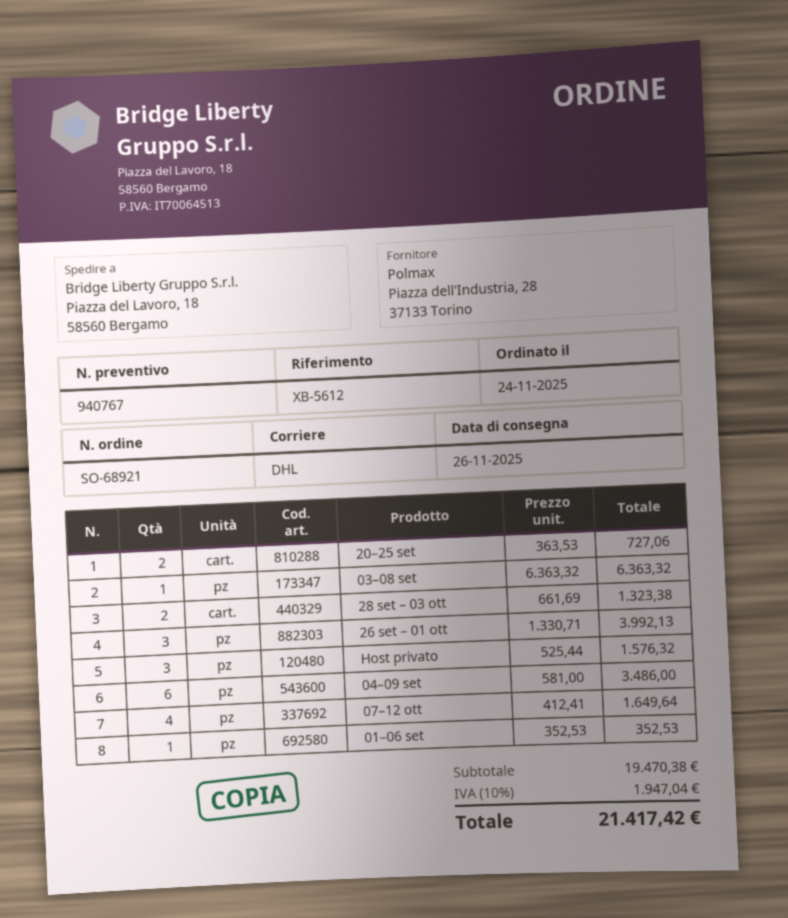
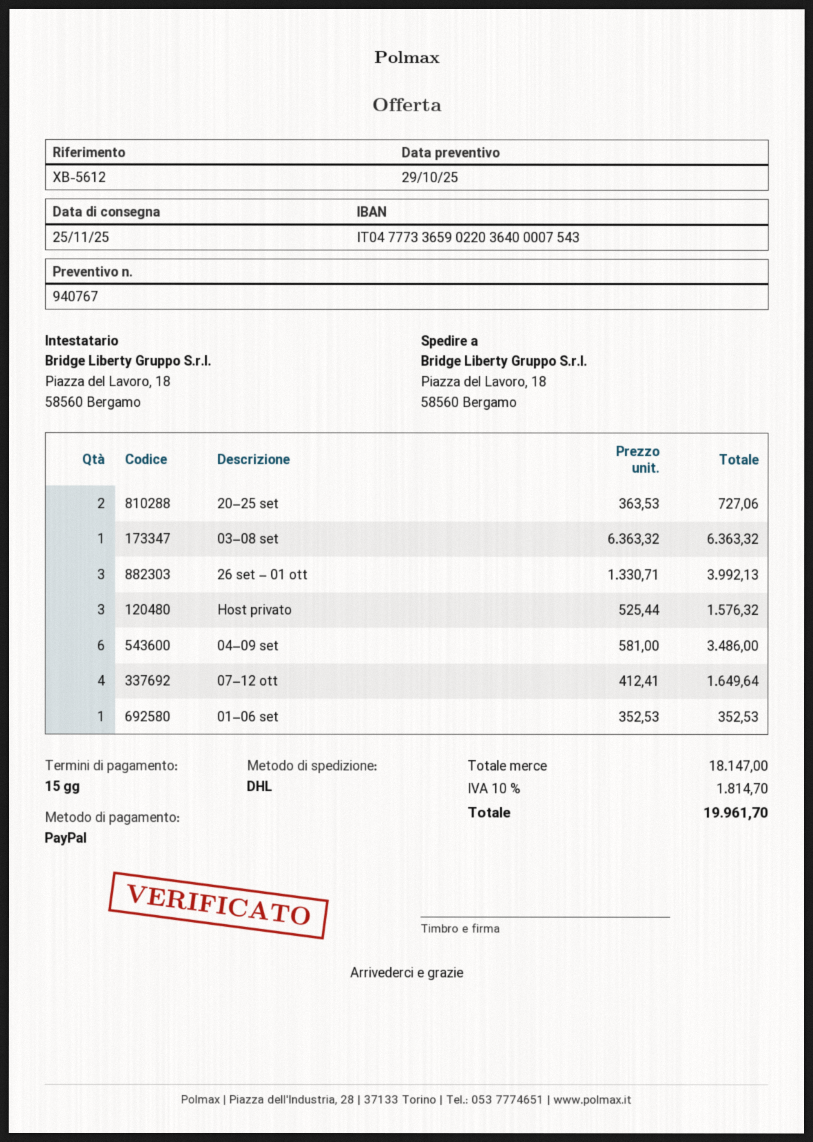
delivery date: 2025-11-26 -> 2025-11-25
28 set – 03 ott: 2 x 661.69 = 1323.38 -> none
subtotal: 19470.38 -> 18147.00
tax: 10% = 1947.04 -> 10% = 1814.70
total: 21417.42 -> 19961.70

